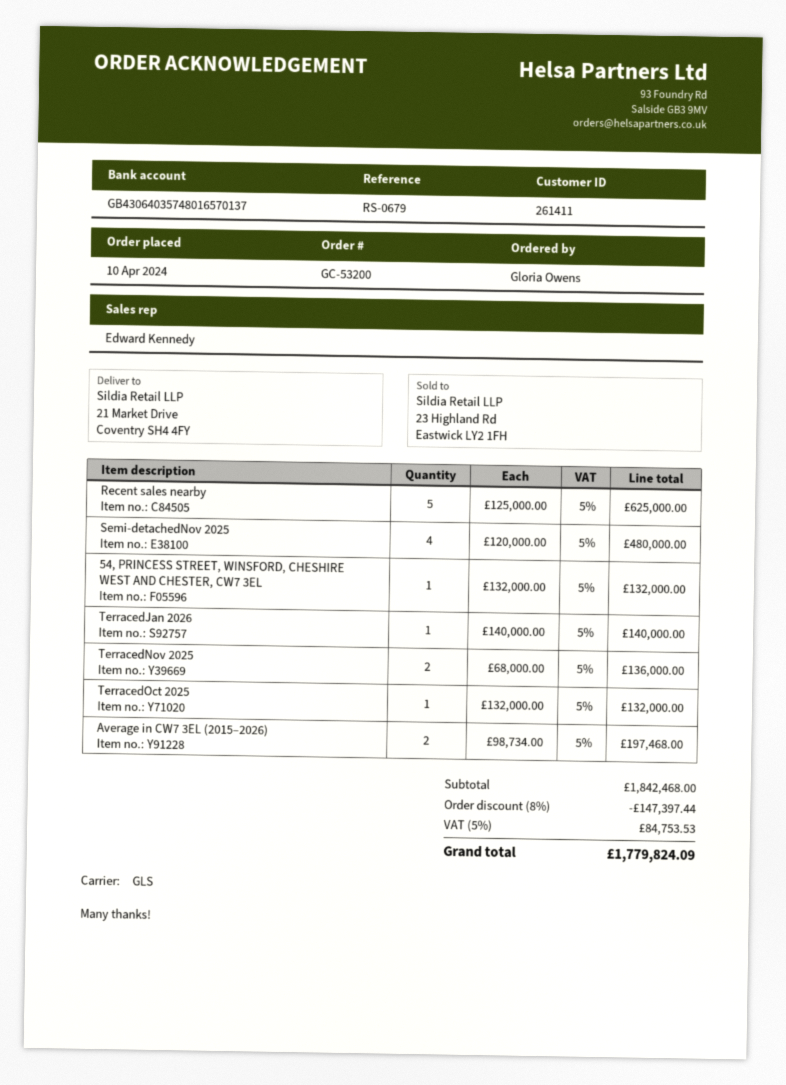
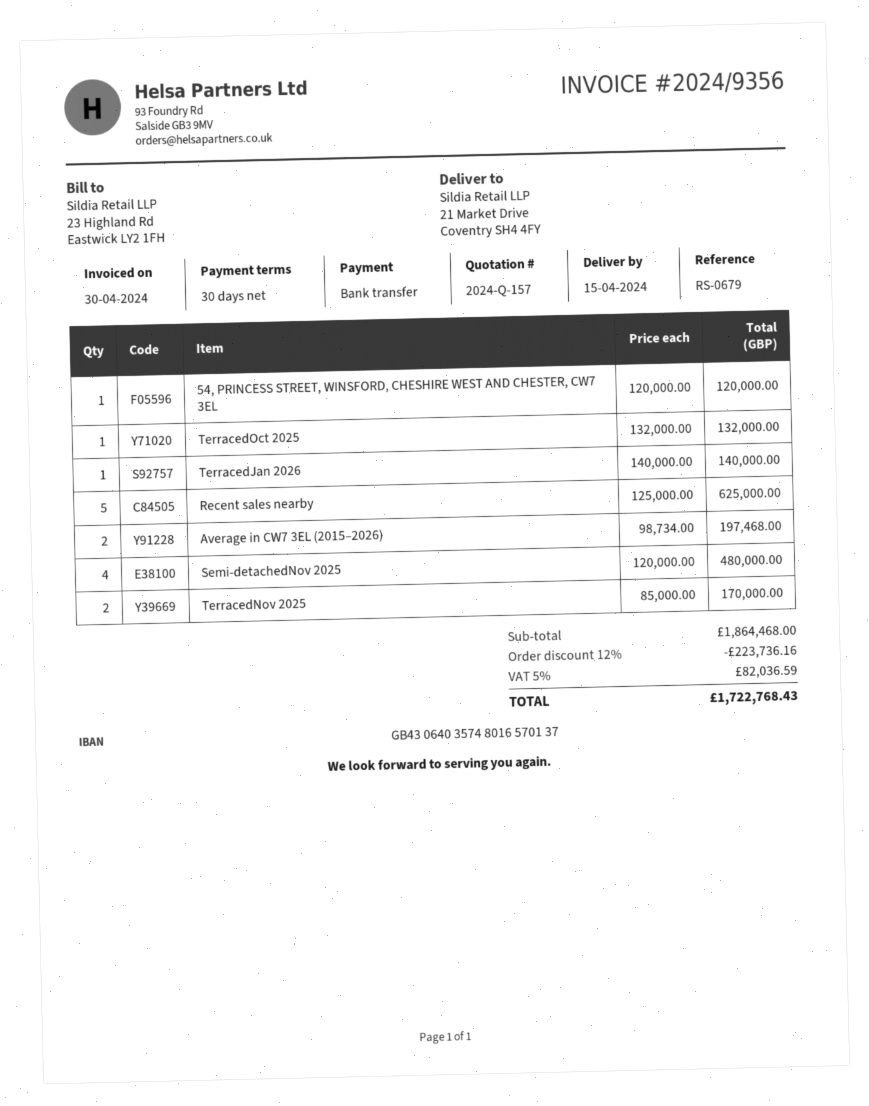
54, PRINCESS STREET, WINSFORD, CHESHIRE WEST AND CHESTER, CW7 3EL: 1 x 132000.00 = 132000.00 -> 1 x 120000.00 = 120000.00
TerracedNov 2025: 2 x 68000.00 = 136000.00 -> 2 x 85000.00 = 170000.00
subtotal: 1842468.00 -> 1864468.00
discount: 8% = 147397.44 -> 12% = 223736.16
tax: 5% = 84753.53 -> 5% = 82036.59
total: 1779824.09 -> 1722768.43

